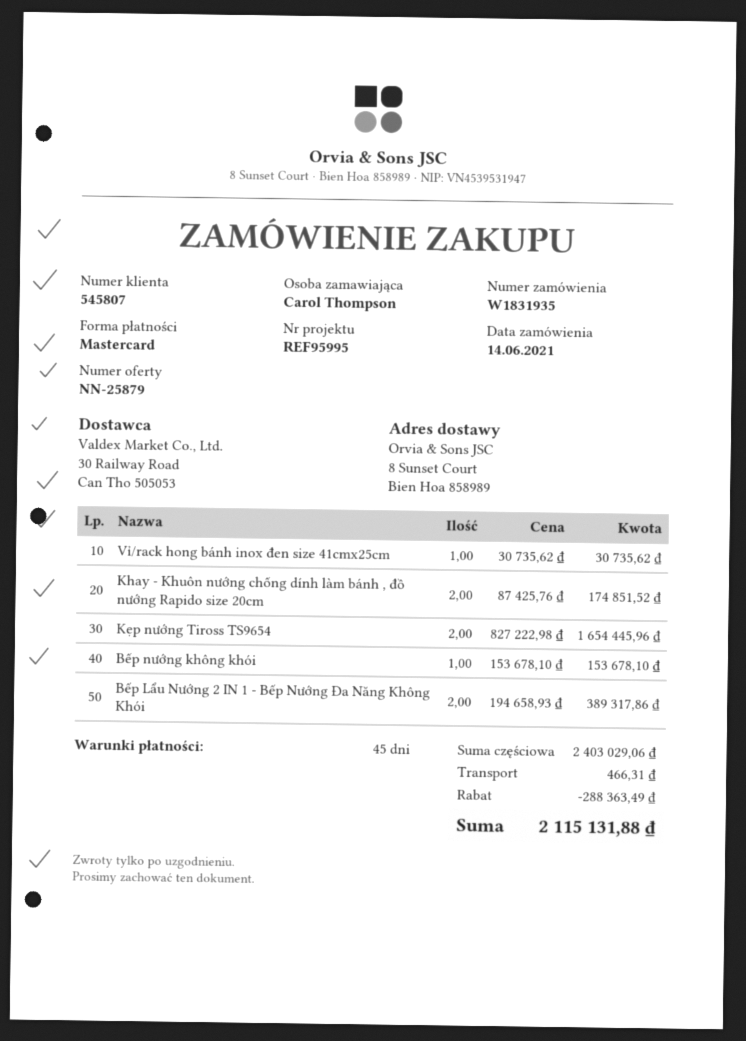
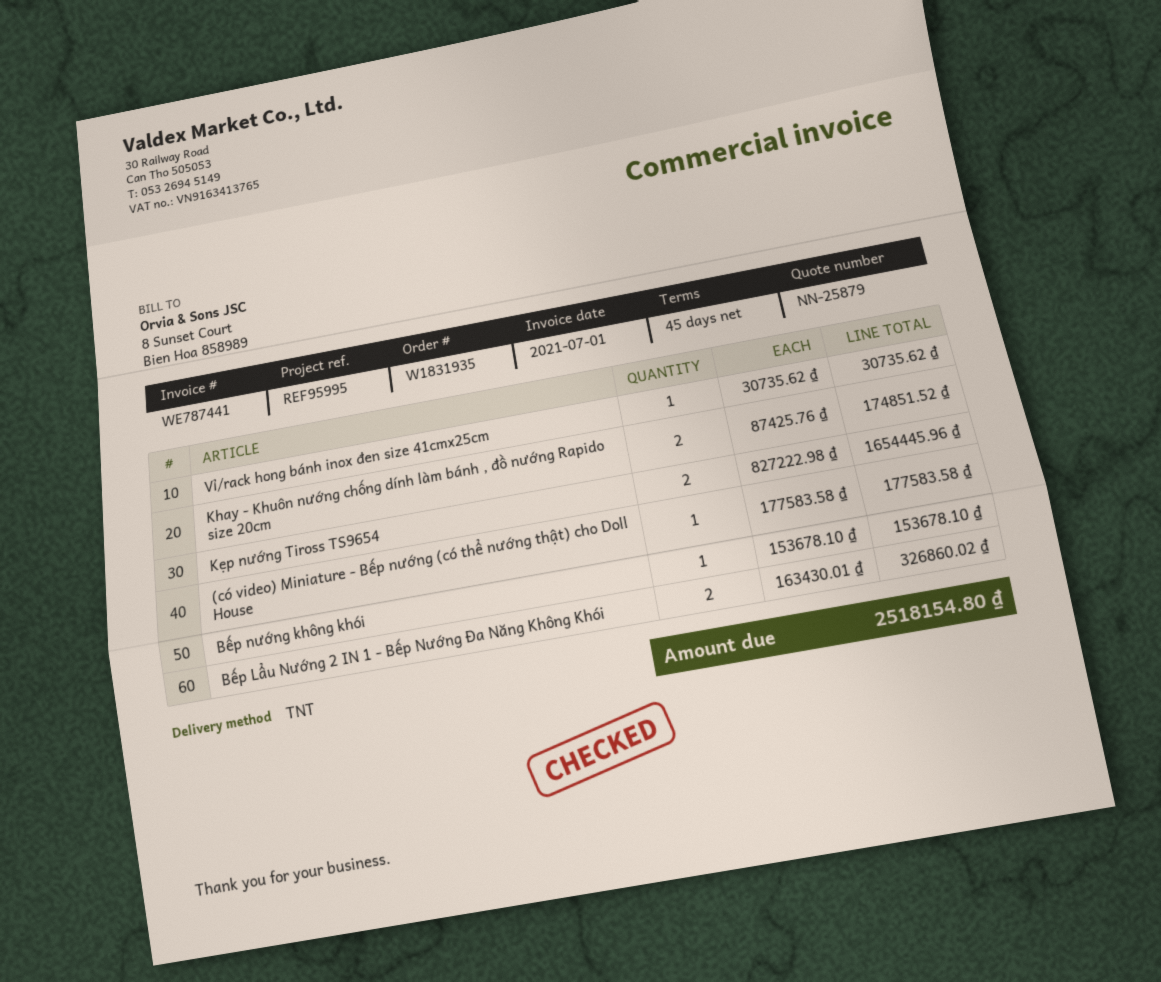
Bếp Lẩu Nướng 2 IN 1 - Bếp Nướng Đa Năng Không Khói: 2 x 194658.93 = 389317.86 -> 2 x 163430.01 = 326860.02
(có video) Miniature - Bếp nướng (có thể nướng thật) cho Doll House: none -> 1 x 177583.58 = 177583.58
discount: 288363.49 -> none
shipping: 466.31 -> none
total: 2115131.88 -> 2518154.80

